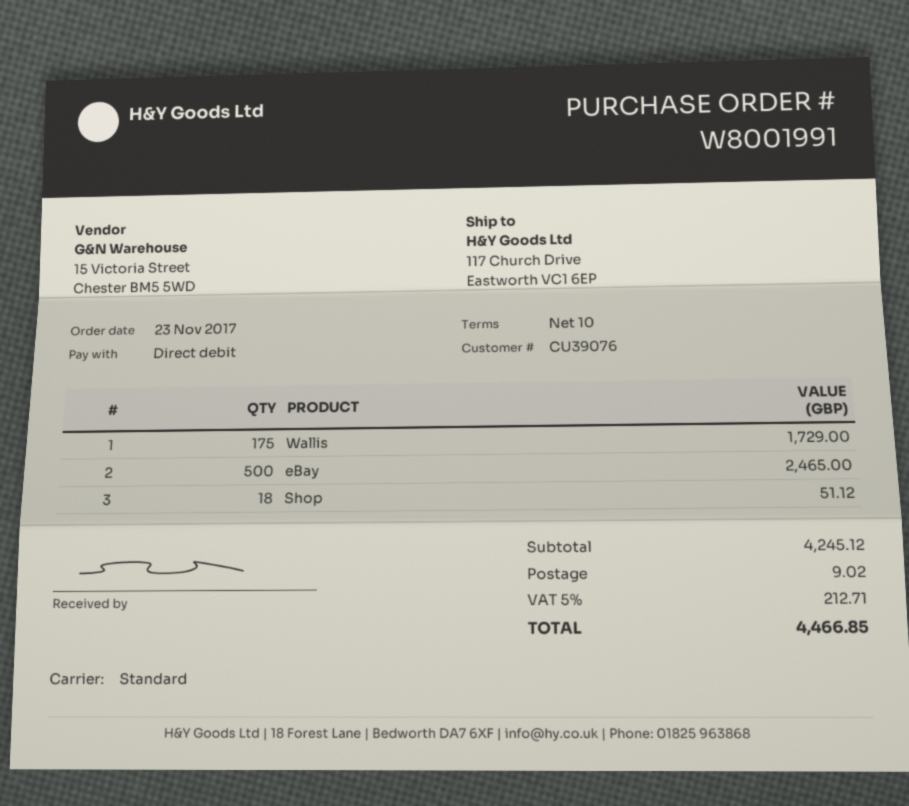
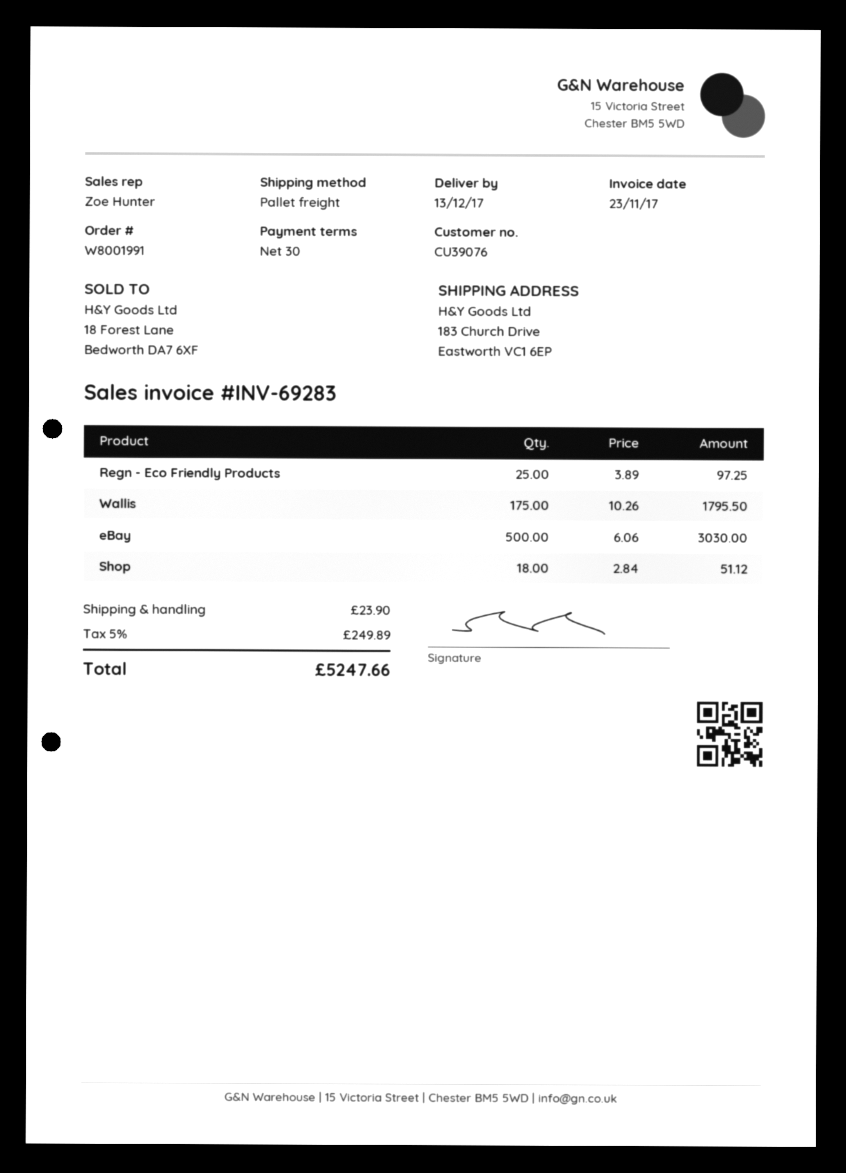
payment terms: 10 days -> 30 days
shipping method: standard -> pallet freight
ship to: 117 Church Drive, Eastworth VC1 6EP -> 183 Church Drive, Eastworth VC1 6EP
Wallis: 175 for 1729.00 -> 175 for 1795.50
eBay: 500 for 2465.00 -> 500 for 3030.00
Regn - Eco Friendly Products: none -> 25 for 97.25
shipping: 9.02 -> 23.90
tax: 5% = 212.71 -> 5% = 249.89
total: 4466.85 -> 5247.66

